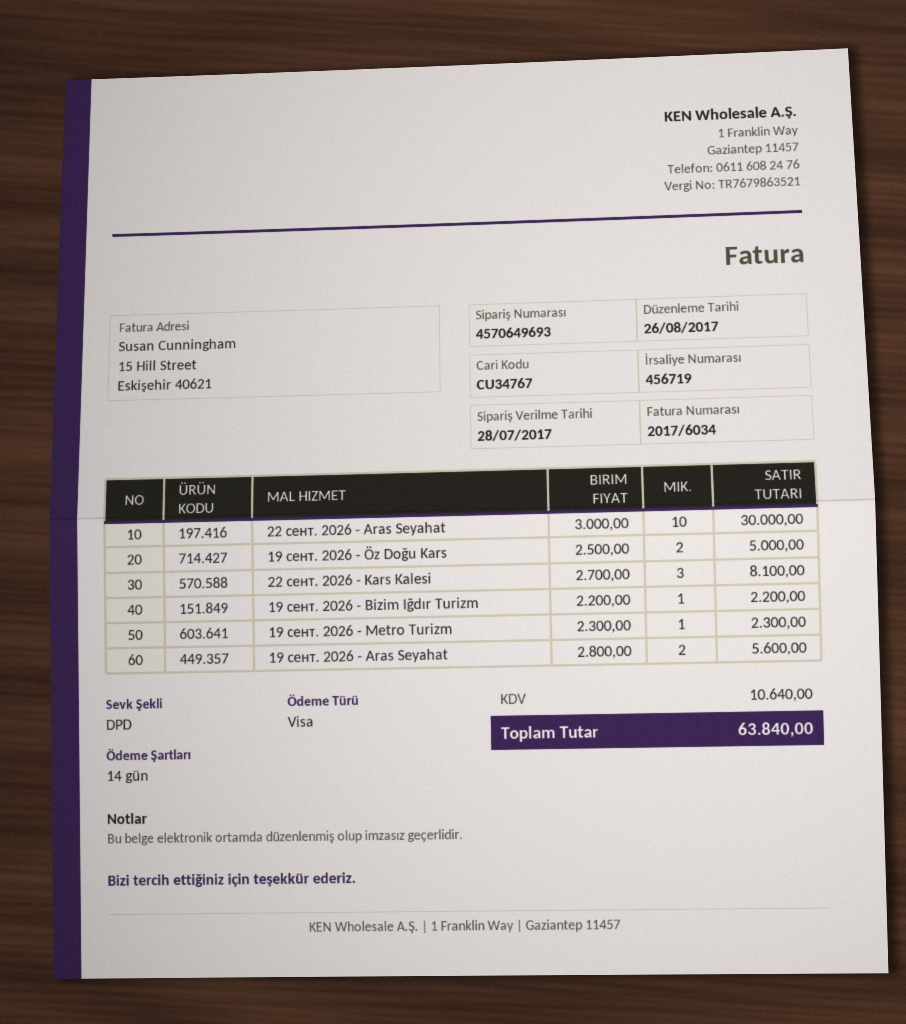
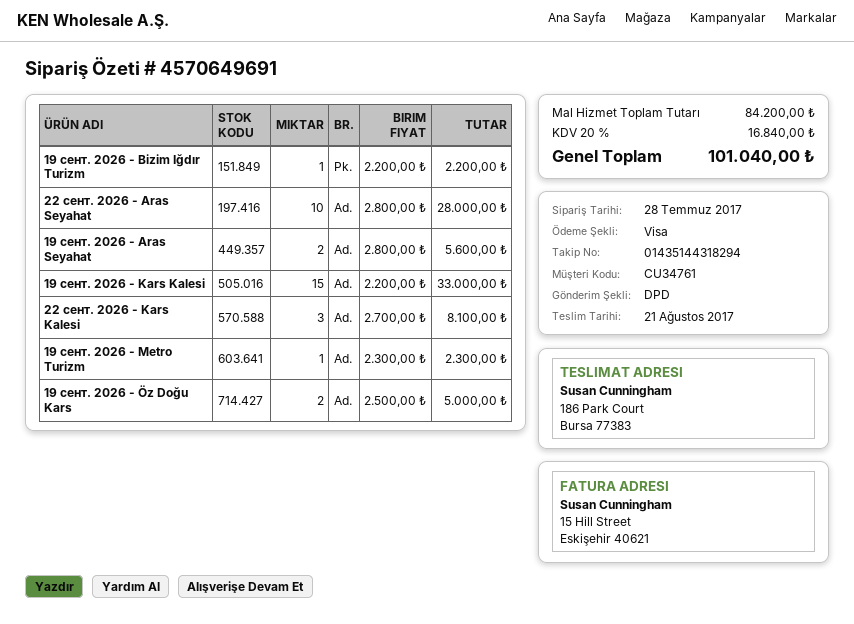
order number: 4570649693 -> 4570649691
customer number: CU34767 -> CU34761
22 сент. 2026 - Aras Seyahat: 10 x 3000.00 = 30000.00 -> 10 x 2800.00 = 28000.00
19 сент. 2026 - Kars Kalesi: none -> 15 x 2200.00 = 33000.00
tax: 10640.00 -> 16840.00
total: 63840.00 -> 101040.00

